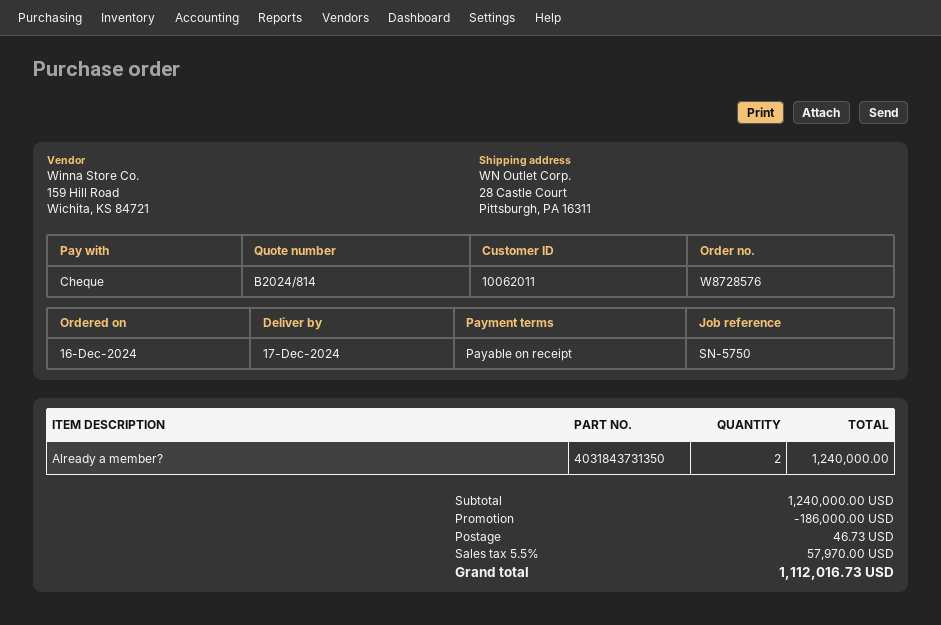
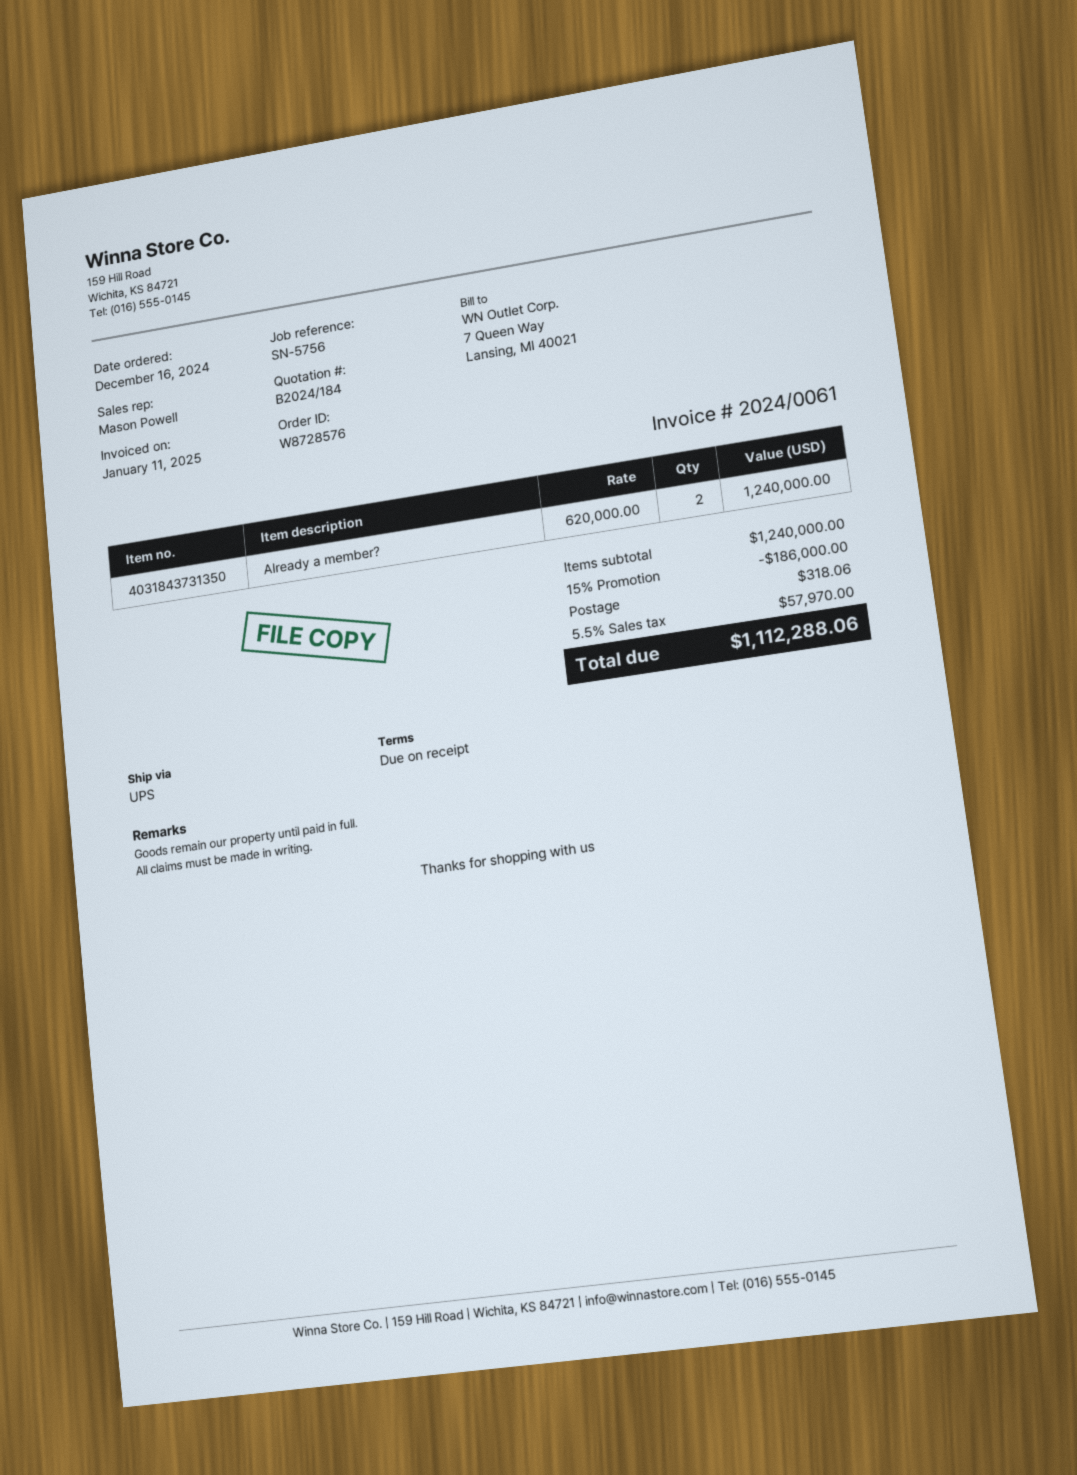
quote number: B2024/814 -> B2024/184
reference: SN-5750 -> SN-5756
shipping: 46.73 -> 318.06
total: 1112016.73 -> 1112288.06

